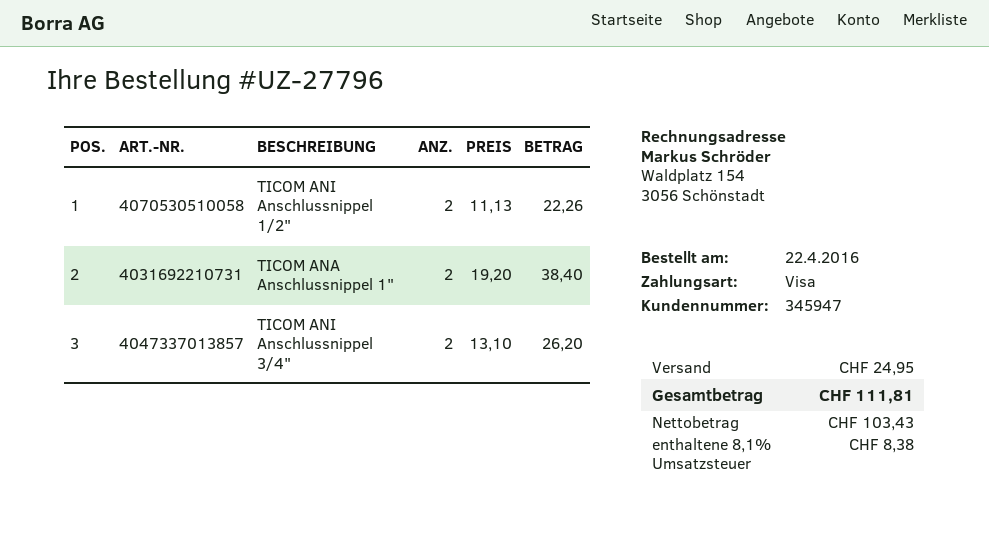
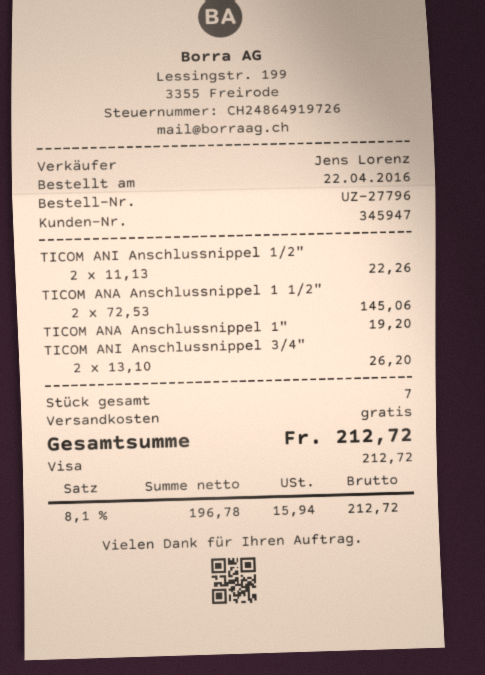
TICOM ANA Anschlussnippel 1": 2 x 19.20 = 38.40 -> 1 x 19.20 = 19.20
TICOM ANA Anschlussnippel 1 1/2": none -> 2 x 72.53 = 145.06
shipping: 24.95 -> 0.00
net: 103.43 -> 196.78
tax: 8.1% = 8.38 -> 8.1% = 15.94
total: 111.81 -> 212.72

